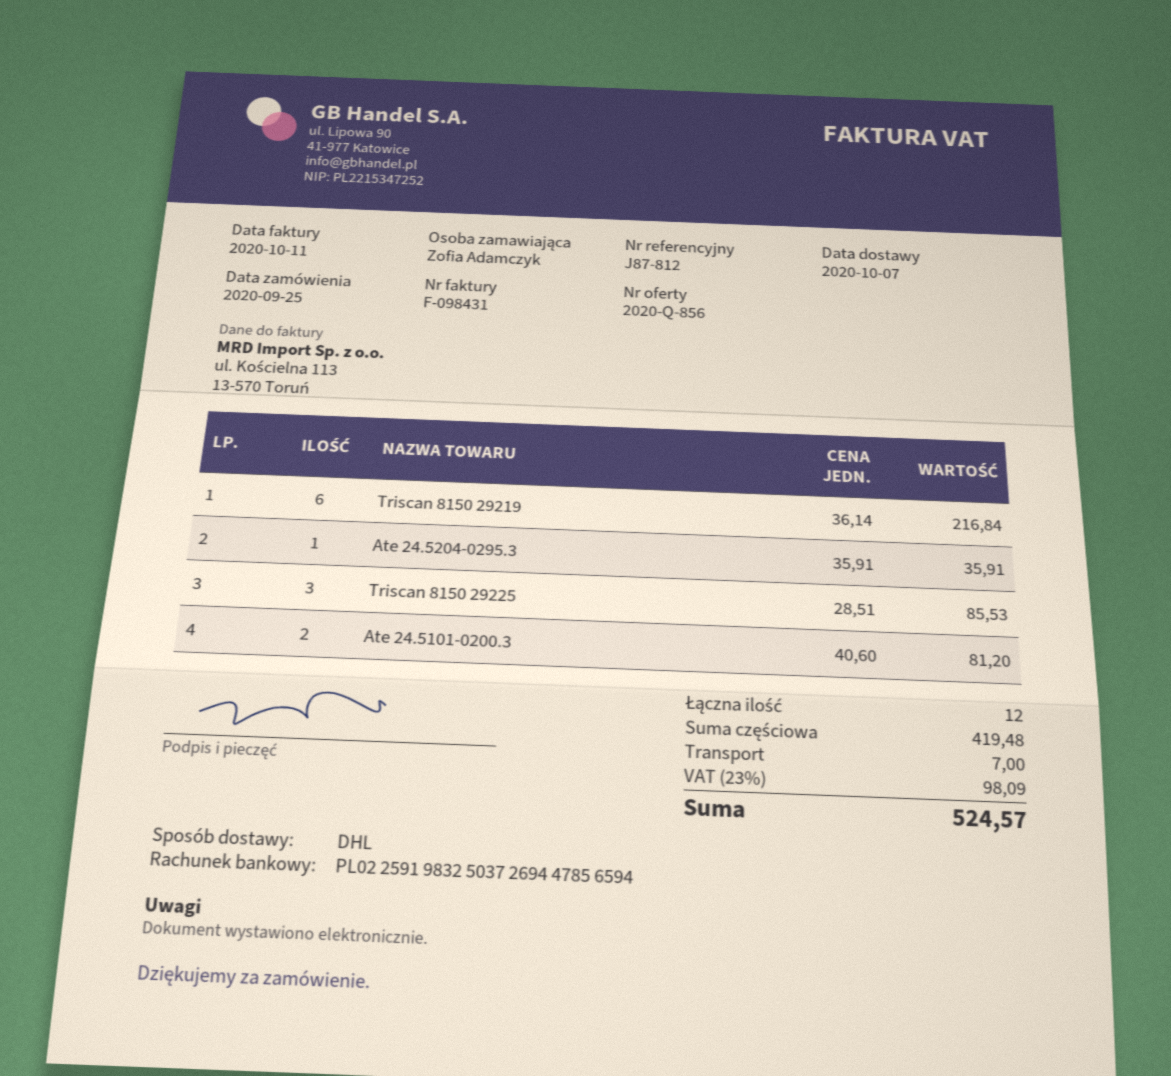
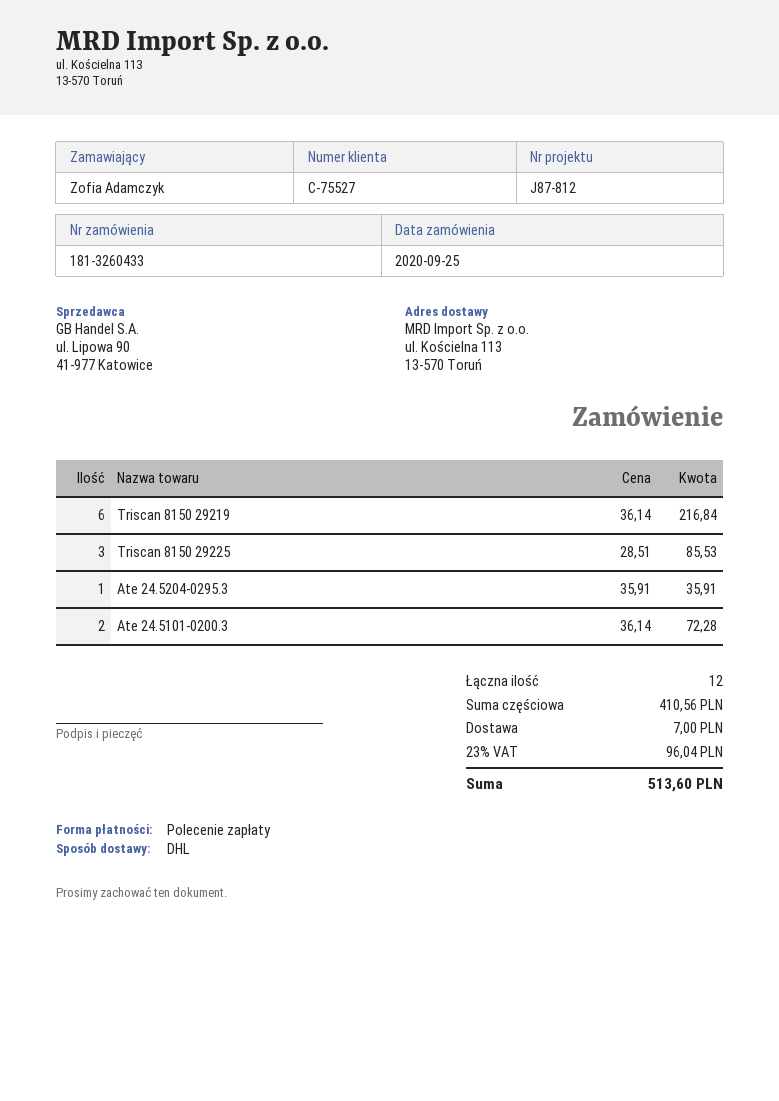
Ate 24.5101-0200.3: 2 x 40.60 = 81.20 -> 2 x 36.14 = 72.28
subtotal: 419.48 -> 410.56
tax: 23% = 98.09 -> 23% = 96.04
total: 524.57 -> 513.60

